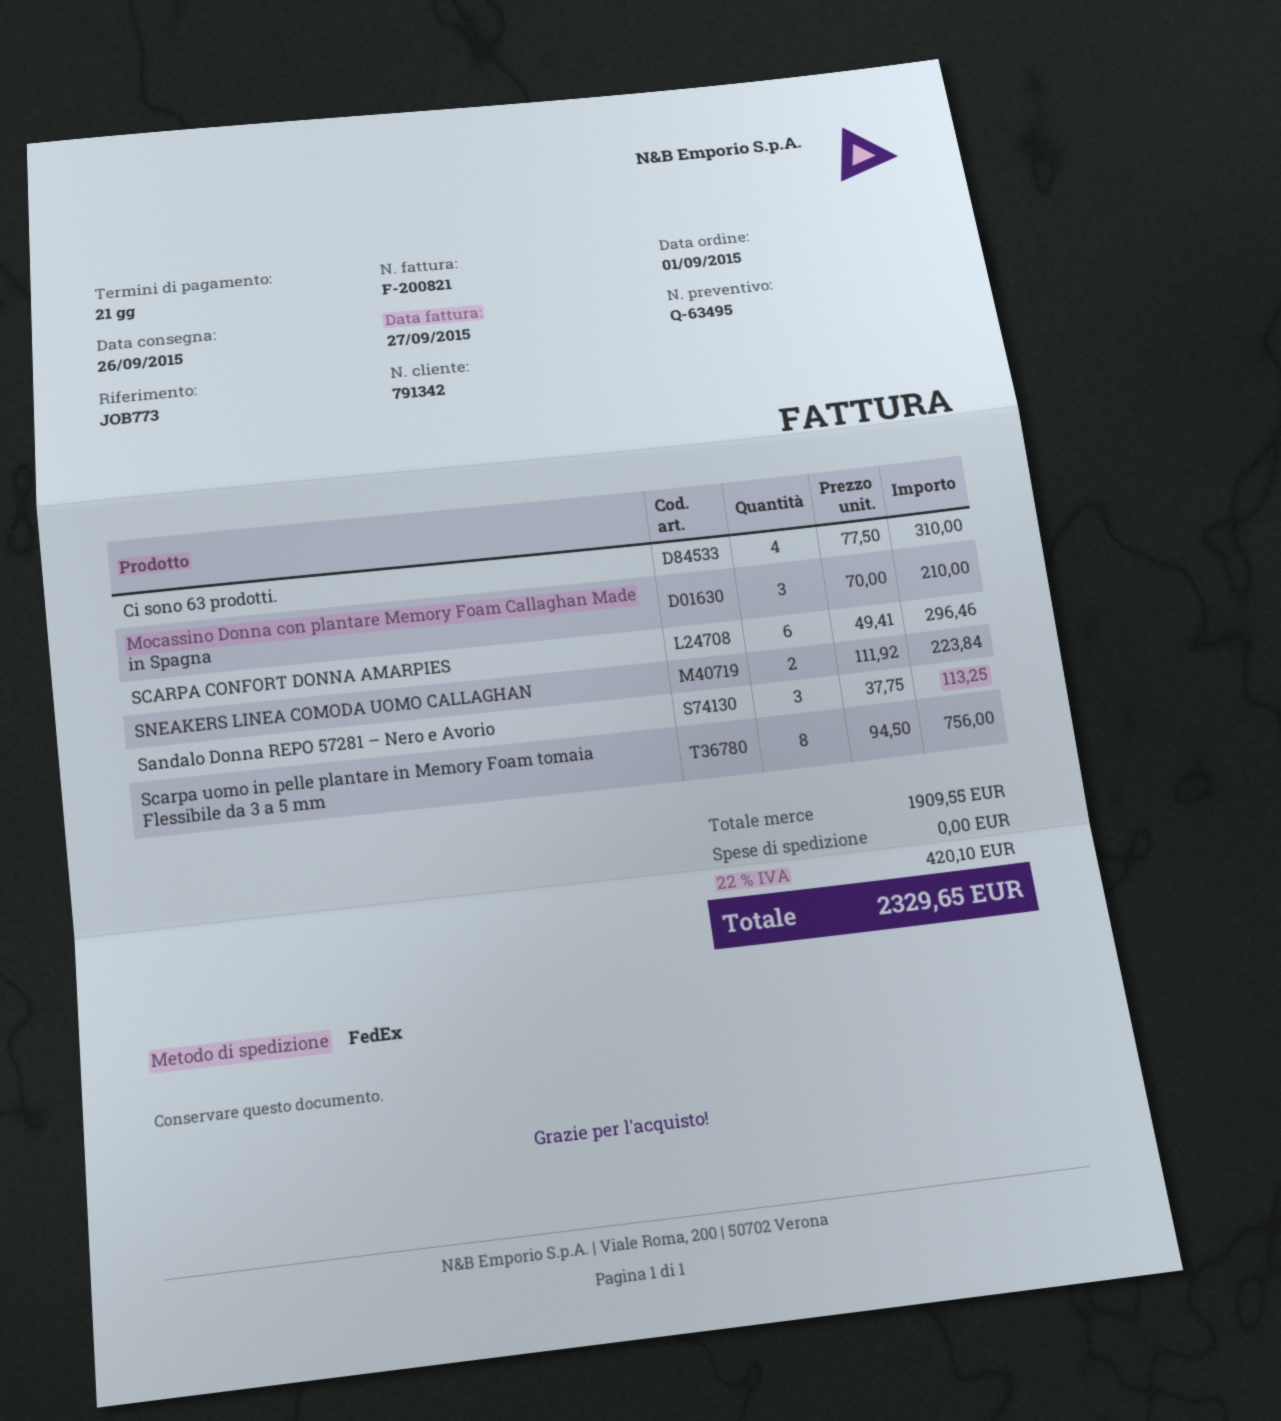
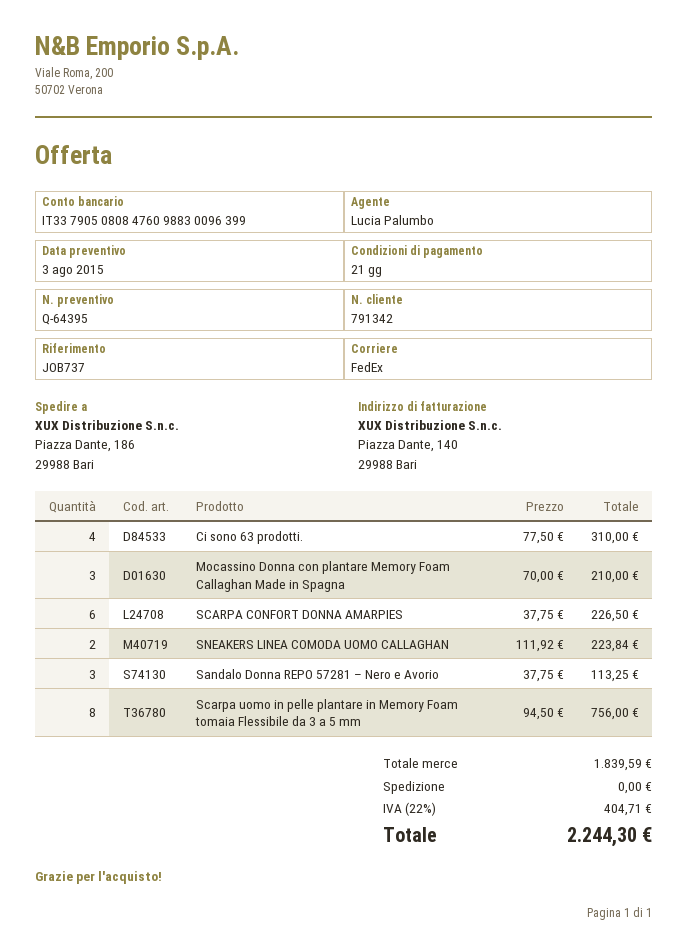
quote number: Q-63495 -> Q-64395
reference: JOB773 -> JOB737
SCARPA CONFORT DONNA AMARPIES: 6 x 49.41 = 296.46 -> 6 x 37.75 = 226.50
subtotal: 1909.55 -> 1839.59
tax: 22% = 420.10 -> 22% = 404.71
total: 2329.65 -> 2244.30

